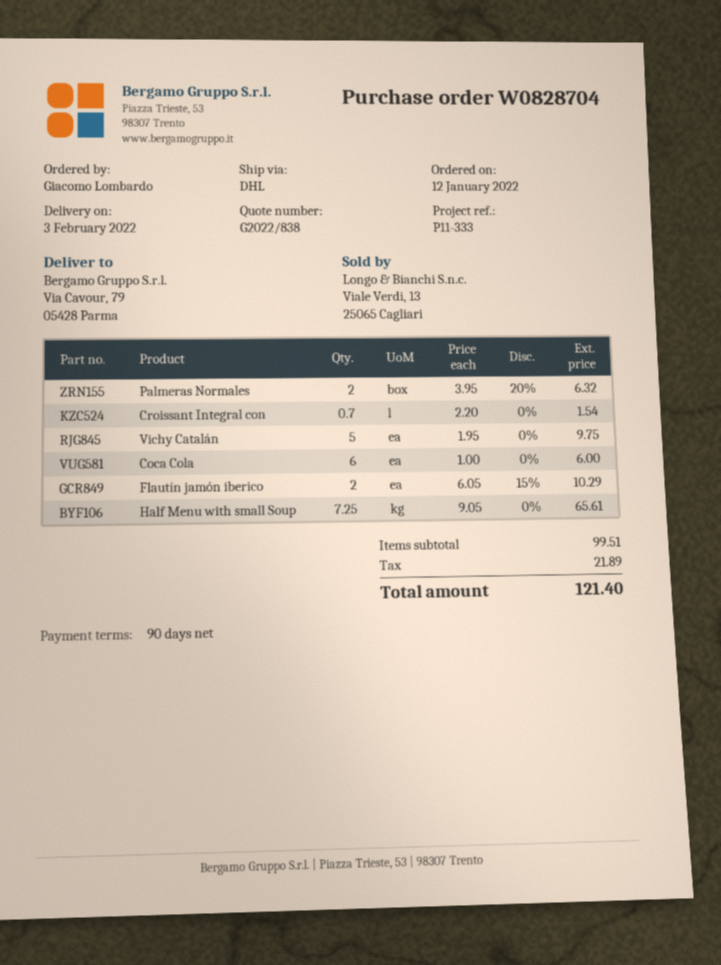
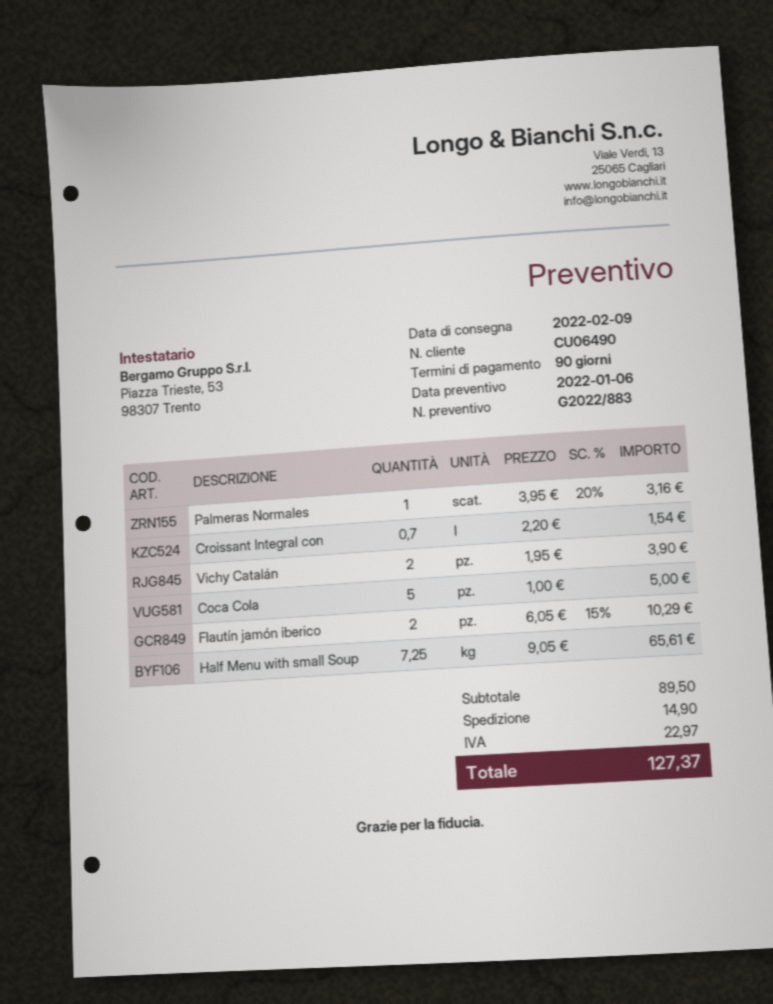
quote number: G2022/838 -> G2022/883
delivery date: 2022-02-03 -> 2022-02-09
Palmeras Normales: 2 x 3.95 - 20% = 6.32 -> 1 x 3.95 - 20% = 3.16
Vichy Catalán: 5 x 1.95 = 9.75 -> 2 x 1.95 = 3.90
Coca Cola: 6 x 1.00 = 6.00 -> 5 x 1.00 = 5.00
subtotal: 99.51 -> 89.50
shipping: none -> 14.90
tax: 21.89 -> 22.97
total: 121.40 -> 127.37

